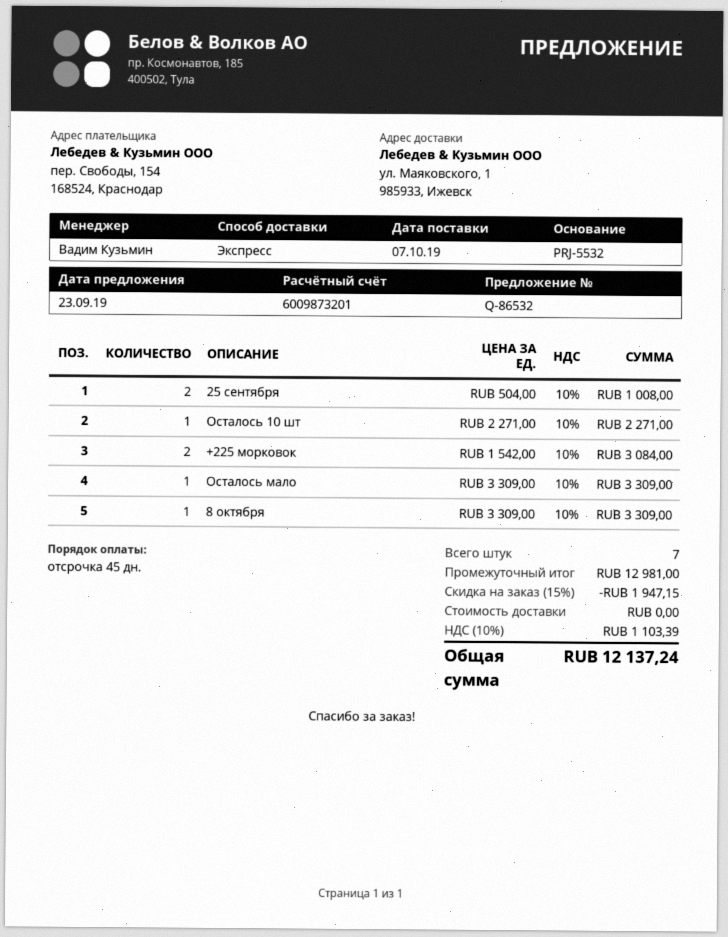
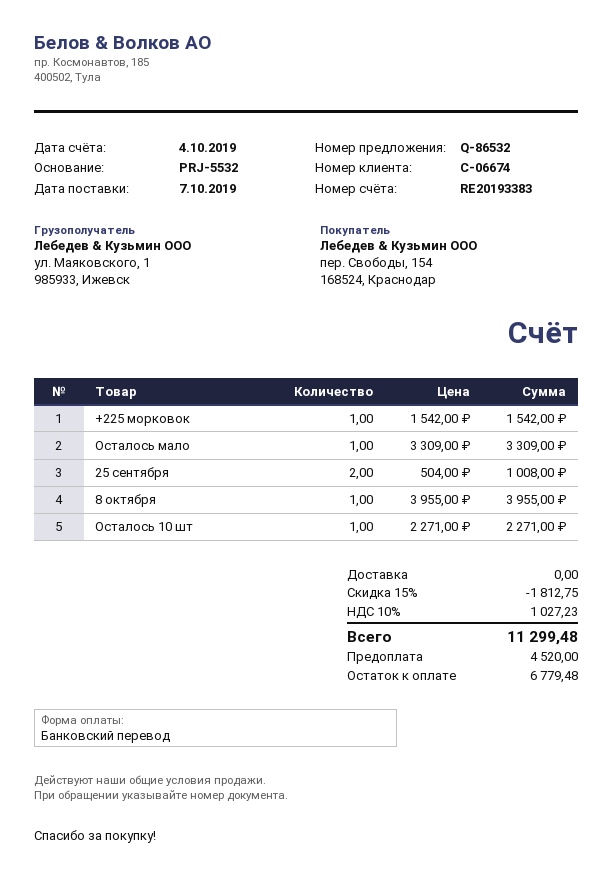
+225 морковок: 2 x 1542.00 = 3084.00 -> 1 x 1542.00 = 1542.00
8 октября: 1 x 3309.00 = 3309.00 -> 1 x 3955.00 = 3955.00
discount: 15% = 1947.15 -> 15% = 1812.75
tax: 10% = 1103.39 -> 10% = 1027.23
total: 12137.24 -> 11299.48

